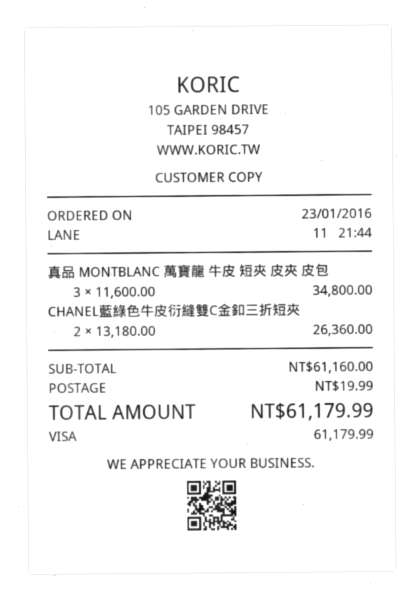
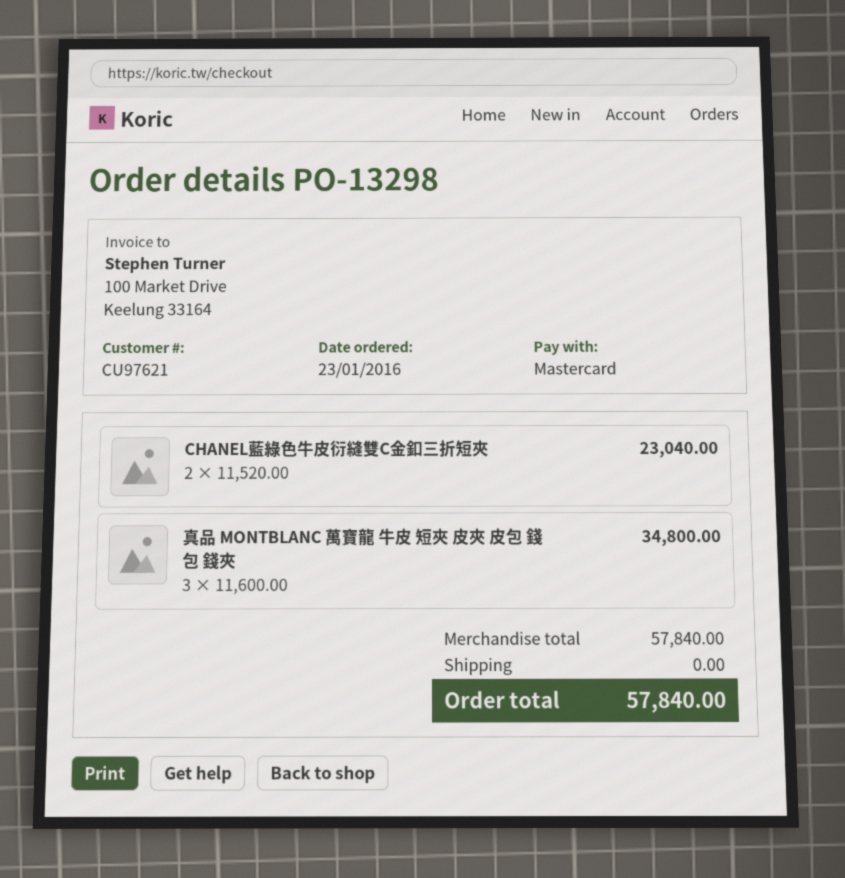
payment method: Visa -> Mastercard
CHANEL藍綠色牛皮衍縫雙C金釦三折短夾: 2 x 13180.00 = 26360.00 -> 2 x 11520.00 = 23040.00
subtotal: 61160.00 -> 57840.00
shipping: 19.99 -> 0.00
total: 61179.99 -> 57840.00

